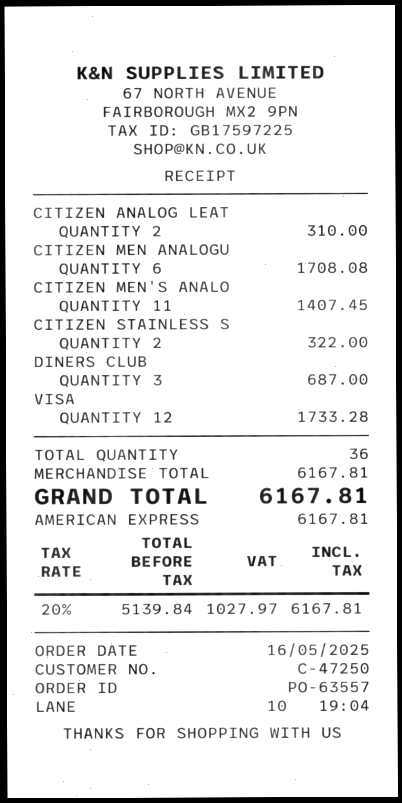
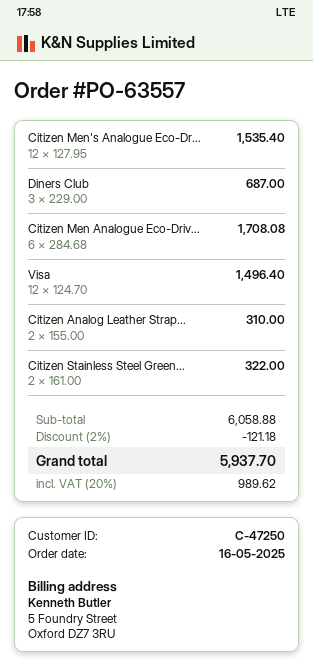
CITIZEN MEN'S ANALO: 11 for 1407.45 -> 12 for 1535.40
VISA: 12 for 1733.28 -> 12 for 1496.40
subtotal: 6167.81 -> 6058.88
discount: none -> 2% = 121.18
tax: 20% = 1027.97 -> 20% = 989.62
total: 6167.81 -> 5937.70

